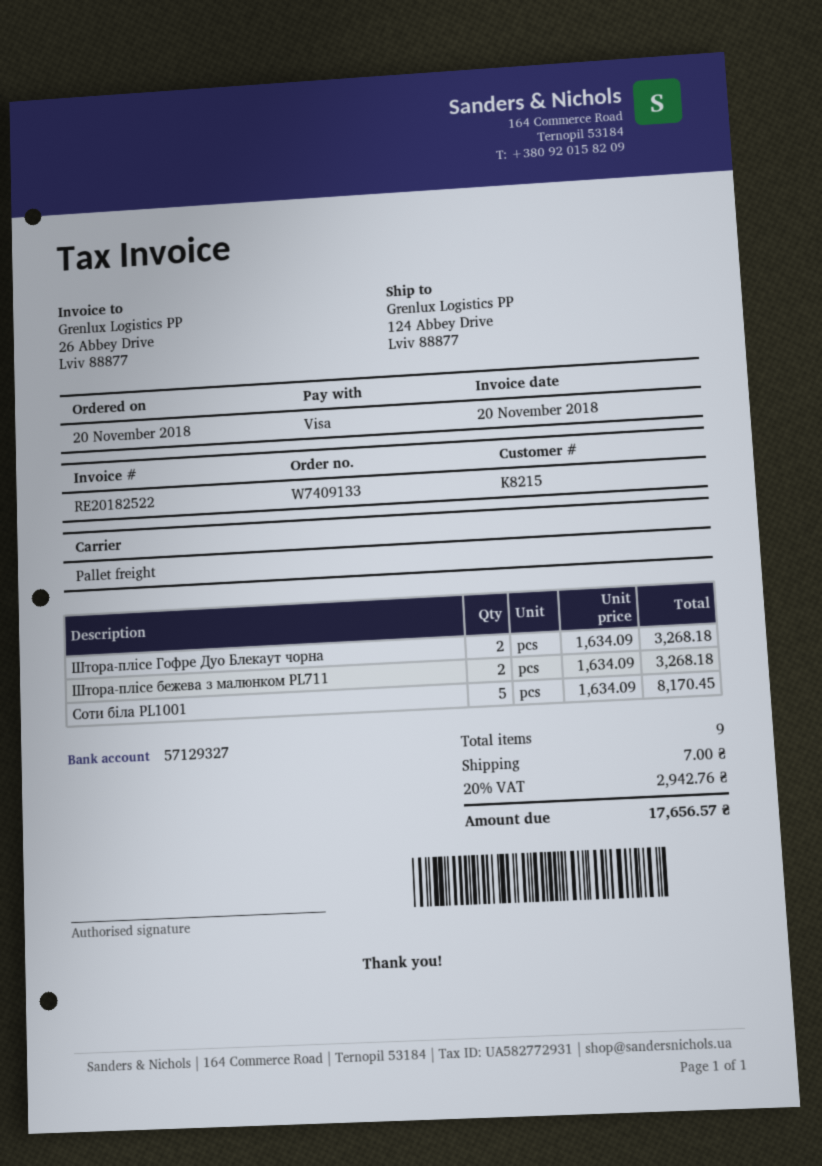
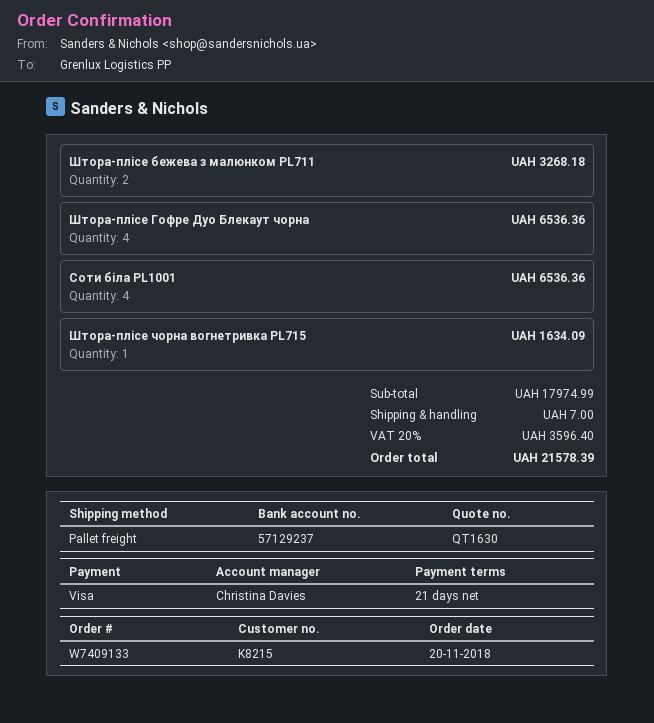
bank account: 57129327 -> 57129237
Штора-плісе Гофре Дуо Блекаут чорна: 2 for 3268.18 -> 4 for 6536.36
Соти біла PL1001: 5 for 8170.45 -> 4 for 6536.36
Штора-плісе чорна вогнетривка PL715: none -> 1 for 1634.09
tax: 20% = 2942.76 -> 20% = 3596.40
total: 17656.57 -> 21578.39

